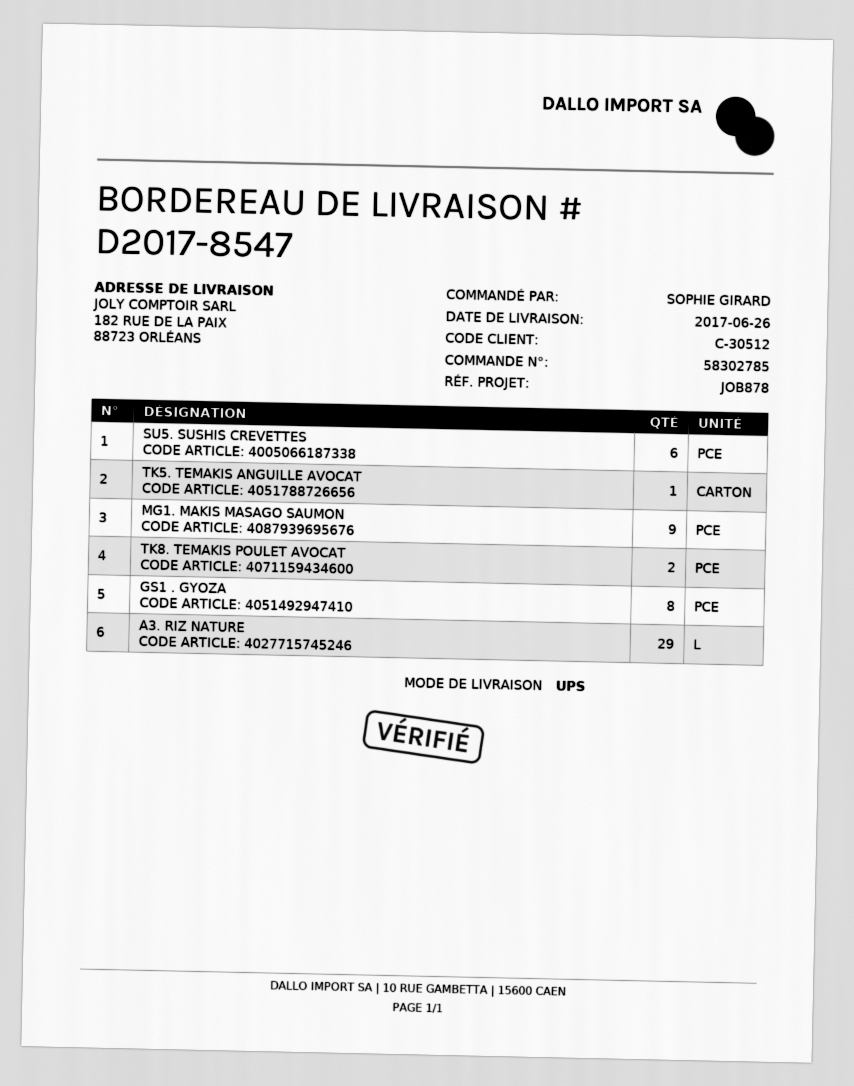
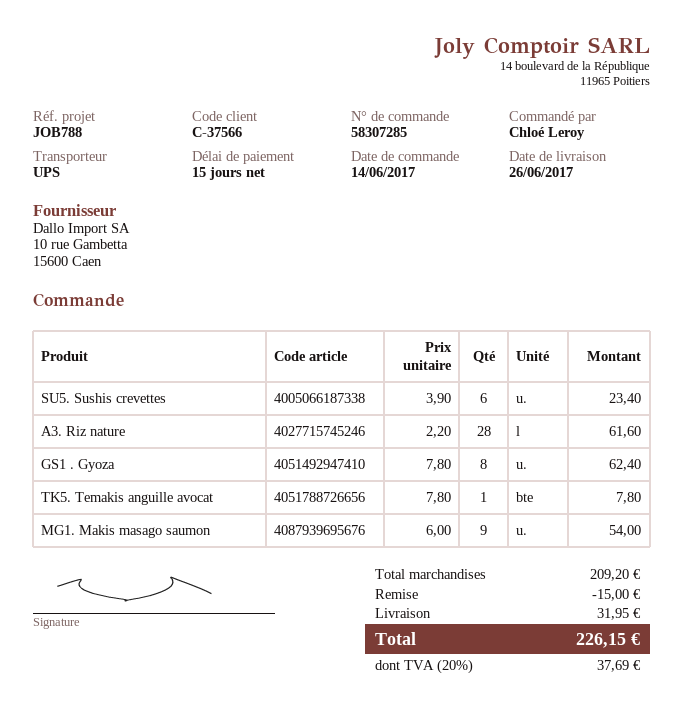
order number: 58302785 -> 58307285
customer number: C-30512 -> C-37566
reference: JOB878 -> JOB788
ordered by: SOPHIE GIRARD -> Chloé Leroy
TK8. TEMAKIS POULET AVOCAT: 2 -> none
A3. RIZ NATURE: 29 -> 28

